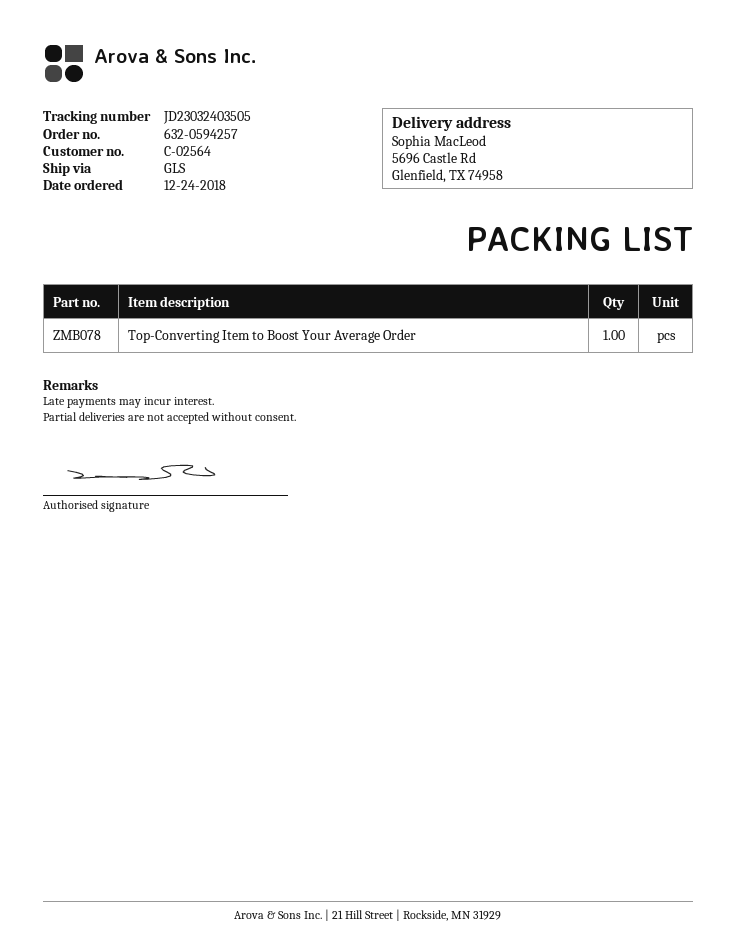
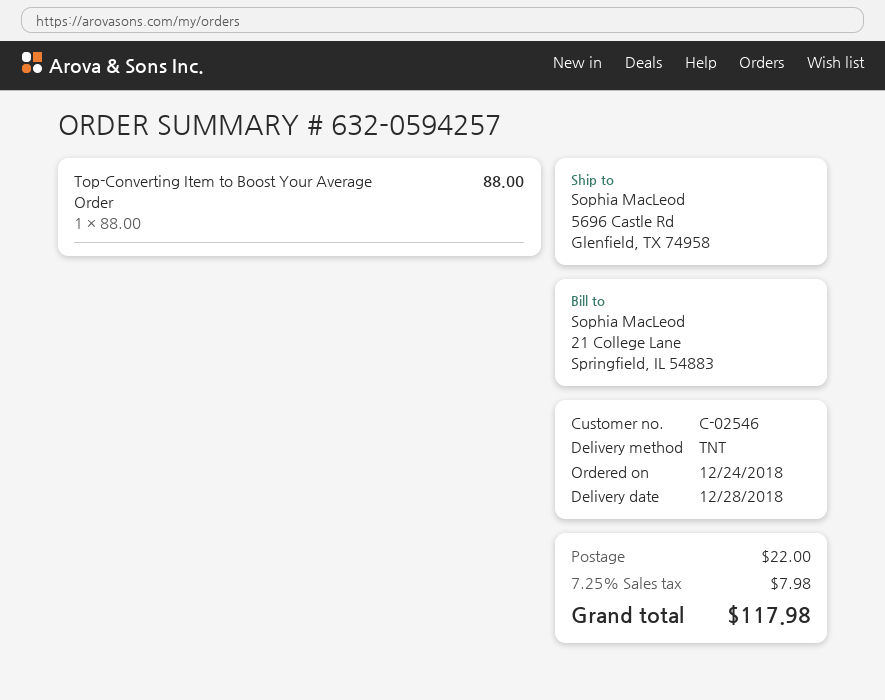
customer number: C-02564 -> C-02546
shipping method: GLS -> TNT

